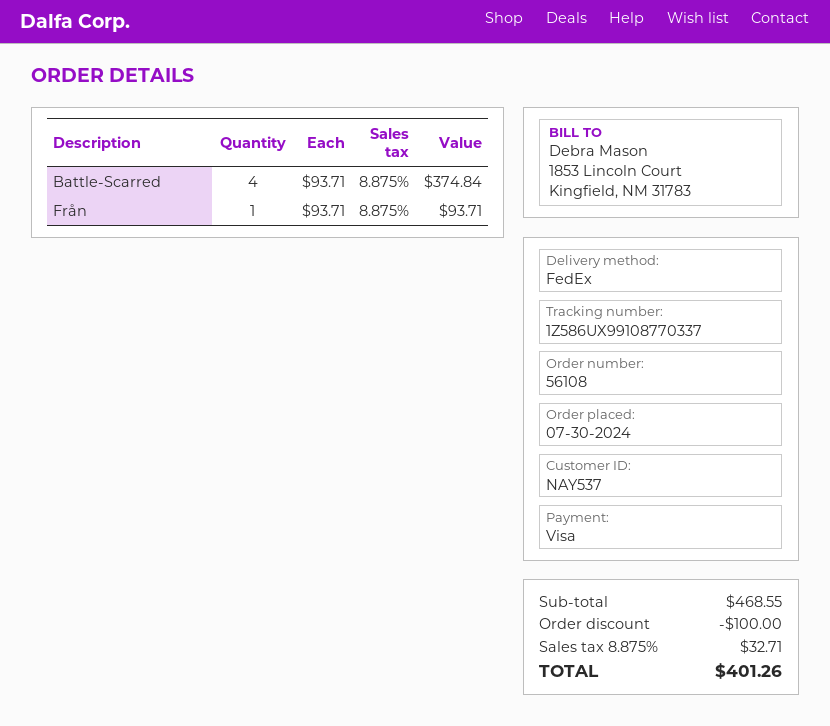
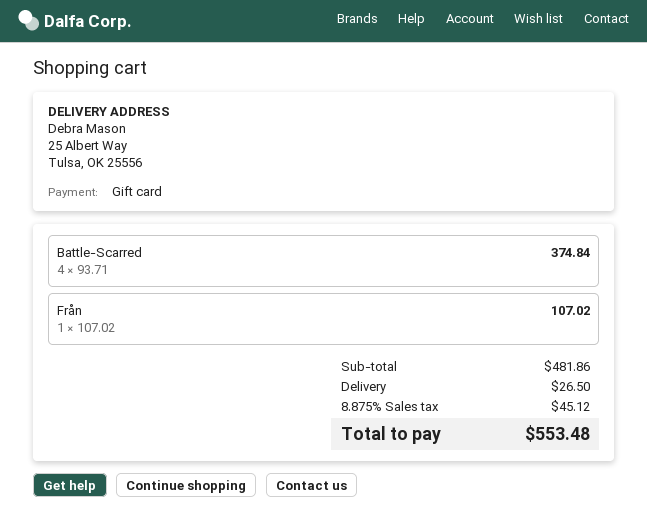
payment method: Visa -> gift card
Från: 1 x 93.71 = 93.71 -> 1 x 107.02 = 107.02
subtotal: 468.55 -> 481.86
discount: 100.00 -> none
shipping: none -> 26.50
tax: 8.875% = 32.71 -> 8.875% = 45.12
total: 401.26 -> 553.48

